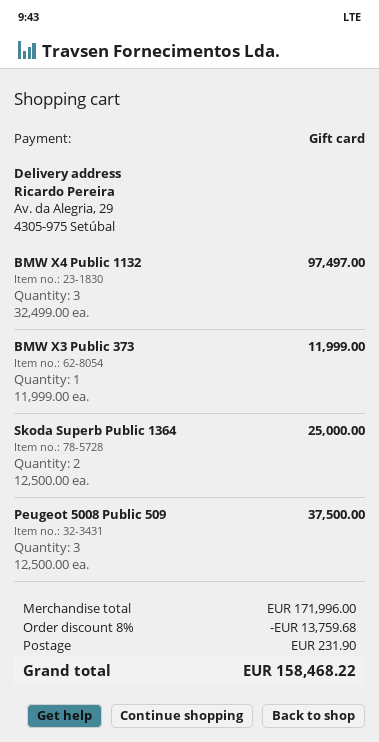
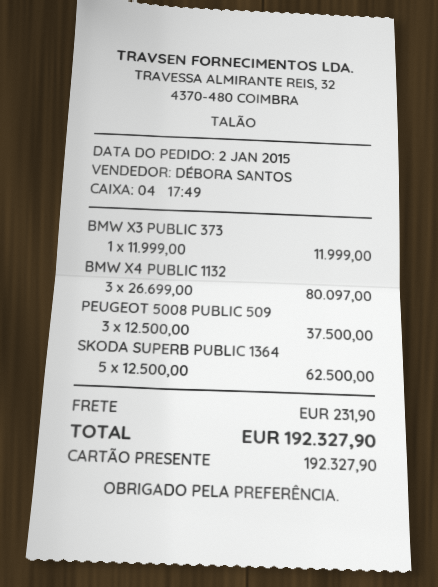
BMW X4 Public 1132: 3 x 32499.00 = 97497.00 -> 3 x 26699.00 = 80097.00
Skoda Superb Public 1364: 2 x 12500.00 = 25000.00 -> 5 x 12500.00 = 62500.00
discount: 8% = 13759.68 -> none
total: 158468.22 -> 192327.90

